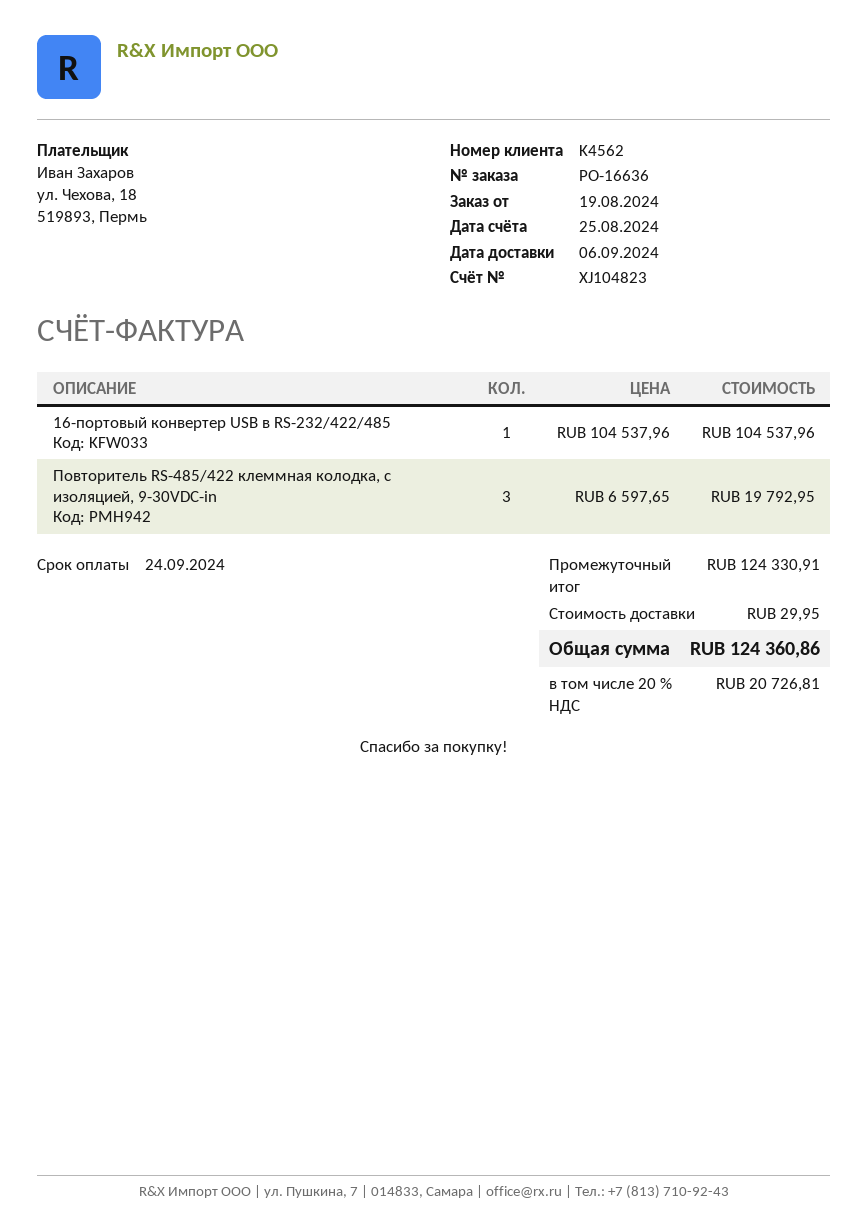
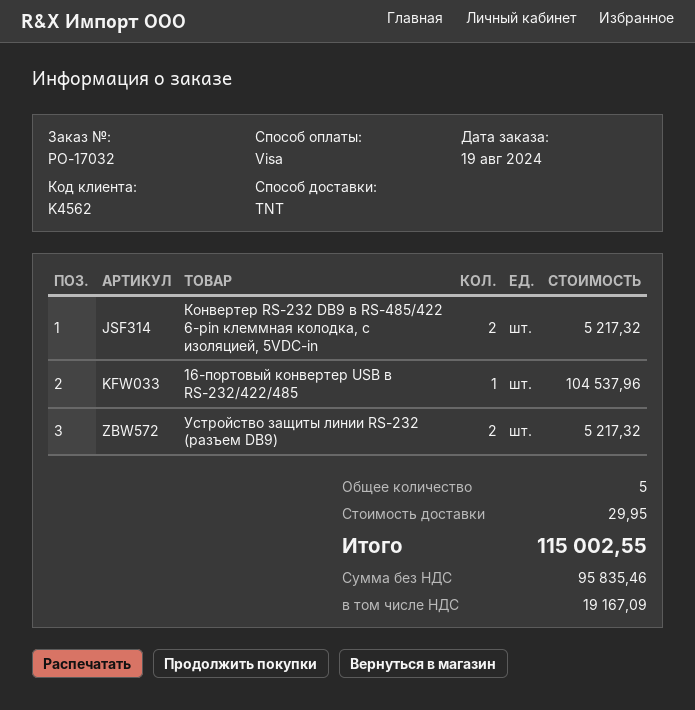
order number: PO-16636 -> PO-17032
Повторитель RS-485/422 клеммная колодка, с изоляцией, 9-30VDC-in: 3 for 19792.95 -> none
Конвертер RS-232 DB9 в RS-485/422 6-pin клеммная колодка, с изоляцией, 5VDC-in: none -> 2 for 5217.32
Устройство защиты линии RS-232 (разъем DB9): none -> 2 for 5217.32
tax: 20726.81 -> 19167.09
total: 124360.86 -> 115002.55

